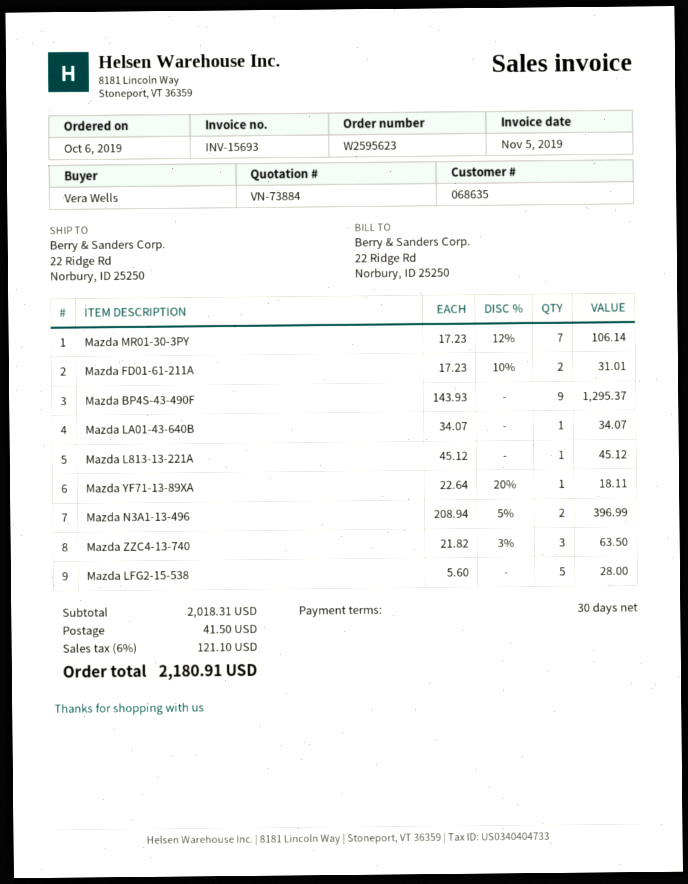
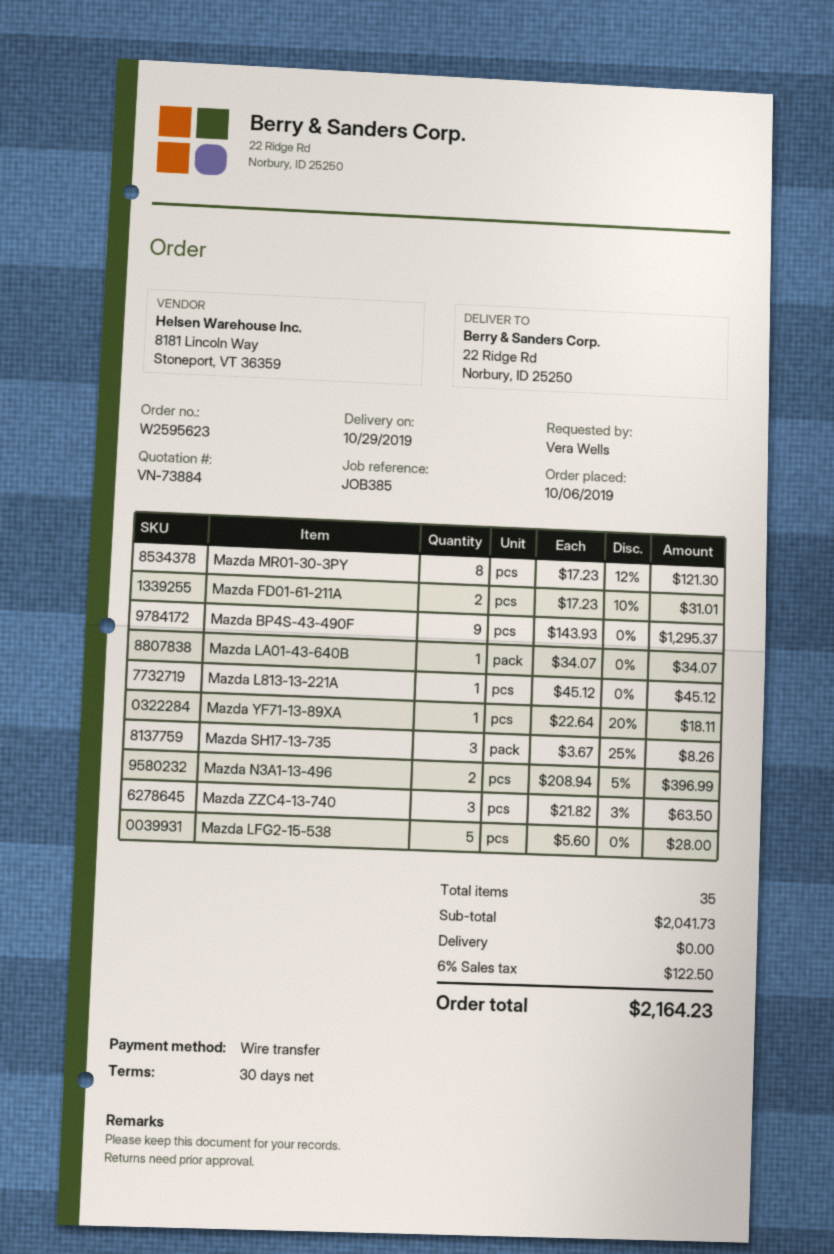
Mazda MR01-30-3PY: 7 x 17.23 - 12% = 106.14 -> 8 x 17.23 - 12% = 121.30
Mazda SH17-13-735: none -> 3 x 3.67 - 25% = 8.26
subtotal: 2018.31 -> 2041.73
shipping: 41.50 -> 0.00
tax: 6% = 121.10 -> 6% = 122.50
total: 2180.91 -> 2164.23

